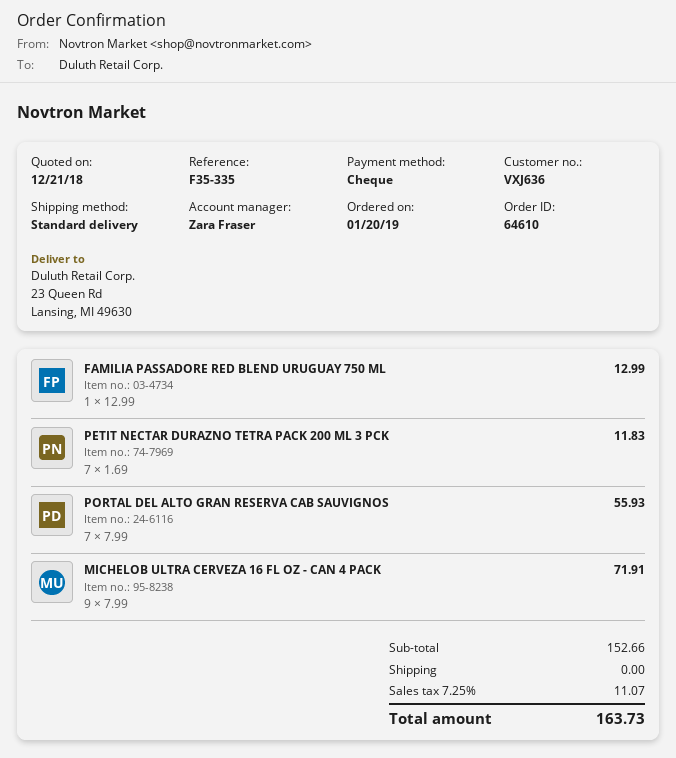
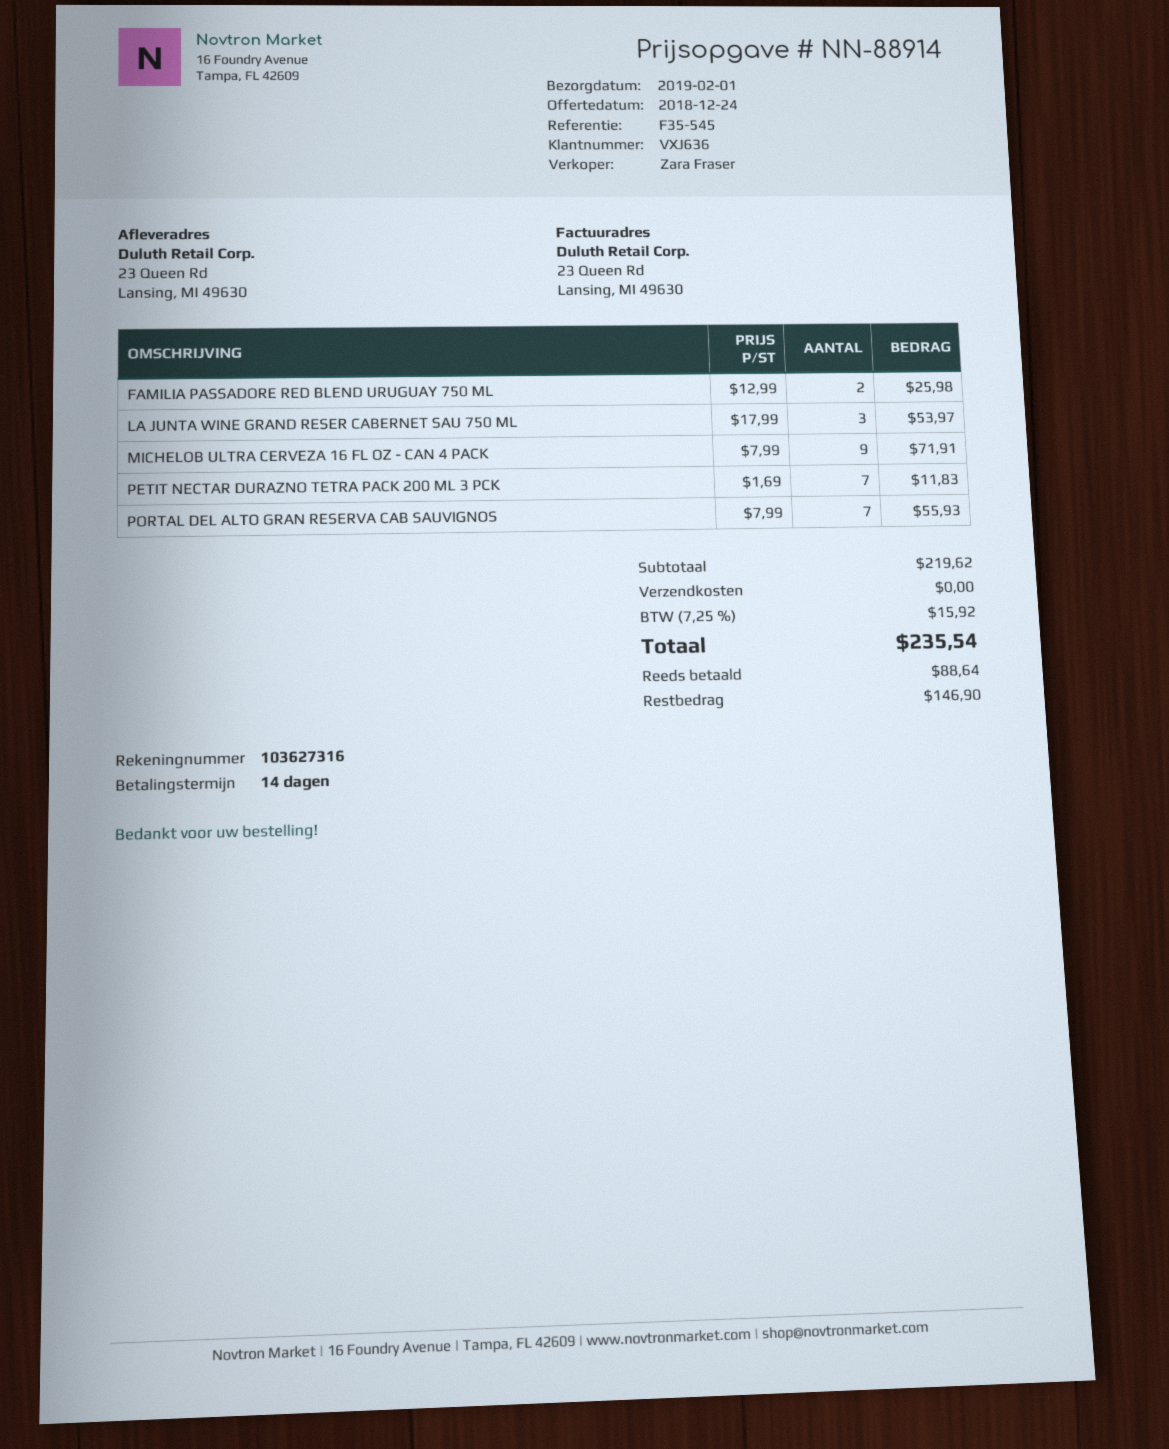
quote date: 2018-12-21 -> 2018-12-24
reference: F35-335 -> F35-545
FAMILIA PASSADORE RED BLEND URUGUAY 750 ML: 1 x 12.99 = 12.99 -> 2 x 12.99 = 25.98
LA JUNTA WINE GRAND RESER CABERNET SAU 750 ML: none -> 3 x 17.99 = 53.97
subtotal: 152.66 -> 219.62
tax: 7.25% = 11.07 -> 7.25% = 15.92
total: 163.73 -> 235.54

